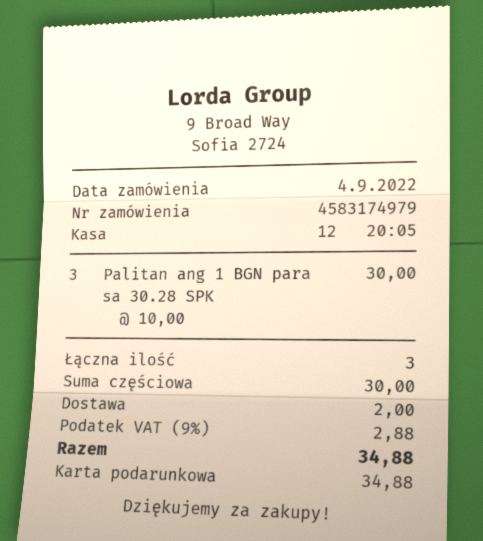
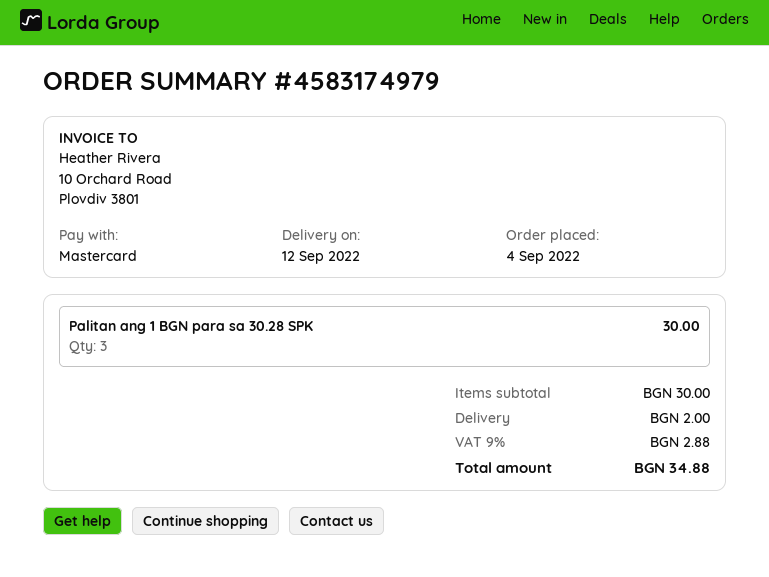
payment method: gift card -> Mastercard

